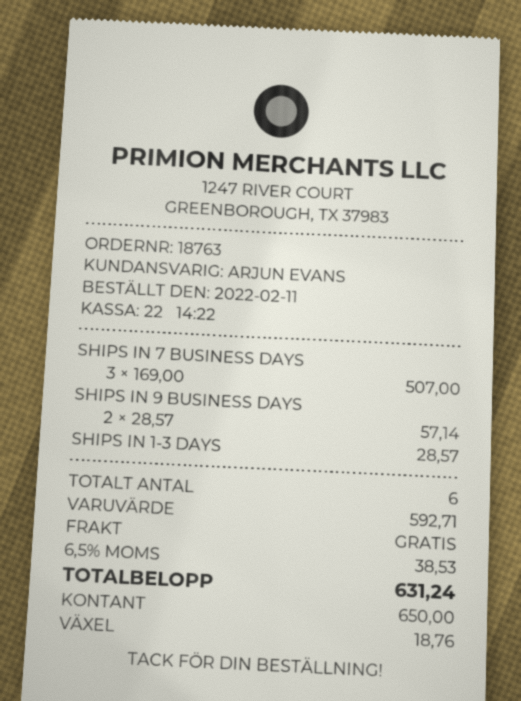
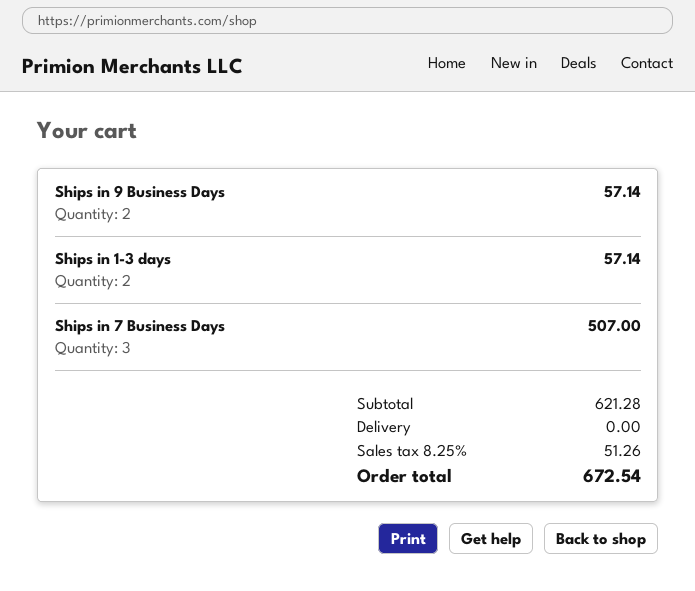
SHIPS IN 1-3 DAYS: 1 for 28.57 -> 2 for 57.14
subtotal: 592.71 -> 621.28
tax: 6.5% = 38.53 -> 8.25% = 51.26
total: 631.24 -> 672.54

